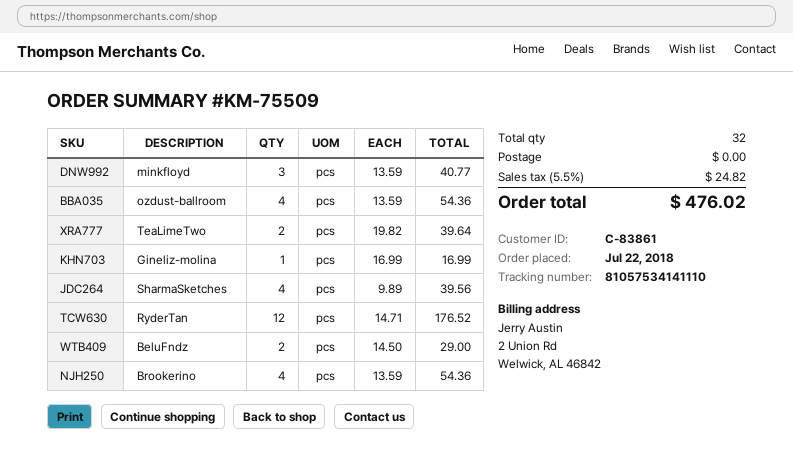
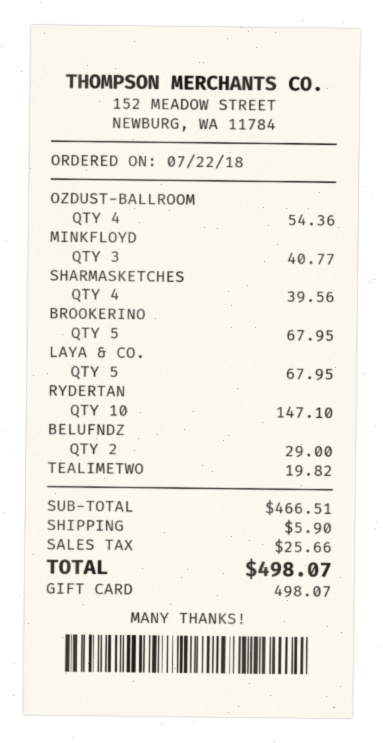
TeaLimeTwo: 2 for 39.64 -> 1 for 19.82
Gineliz-molina: 1 for 16.99 -> none
RyderTan: 12 for 176.52 -> 10 for 147.10
Brookerino: 4 for 54.36 -> 5 for 67.95
LAYA & CO.: none -> 5 for 67.95
shipping: 0.00 -> 5.90
tax: 24.82 -> 25.66
total: 476.02 -> 498.07

